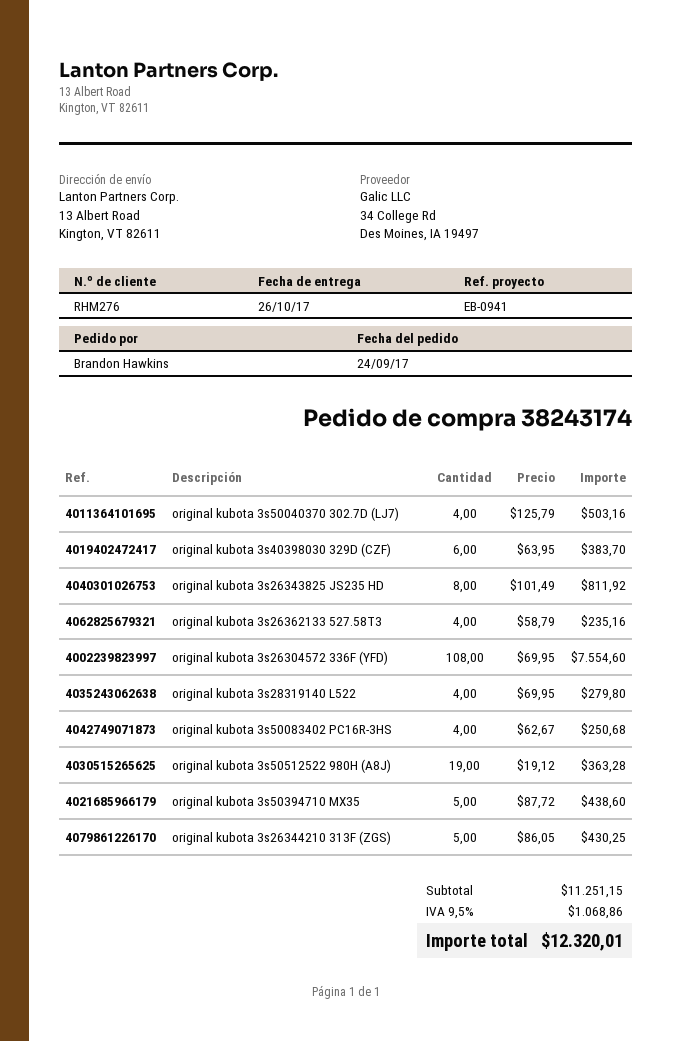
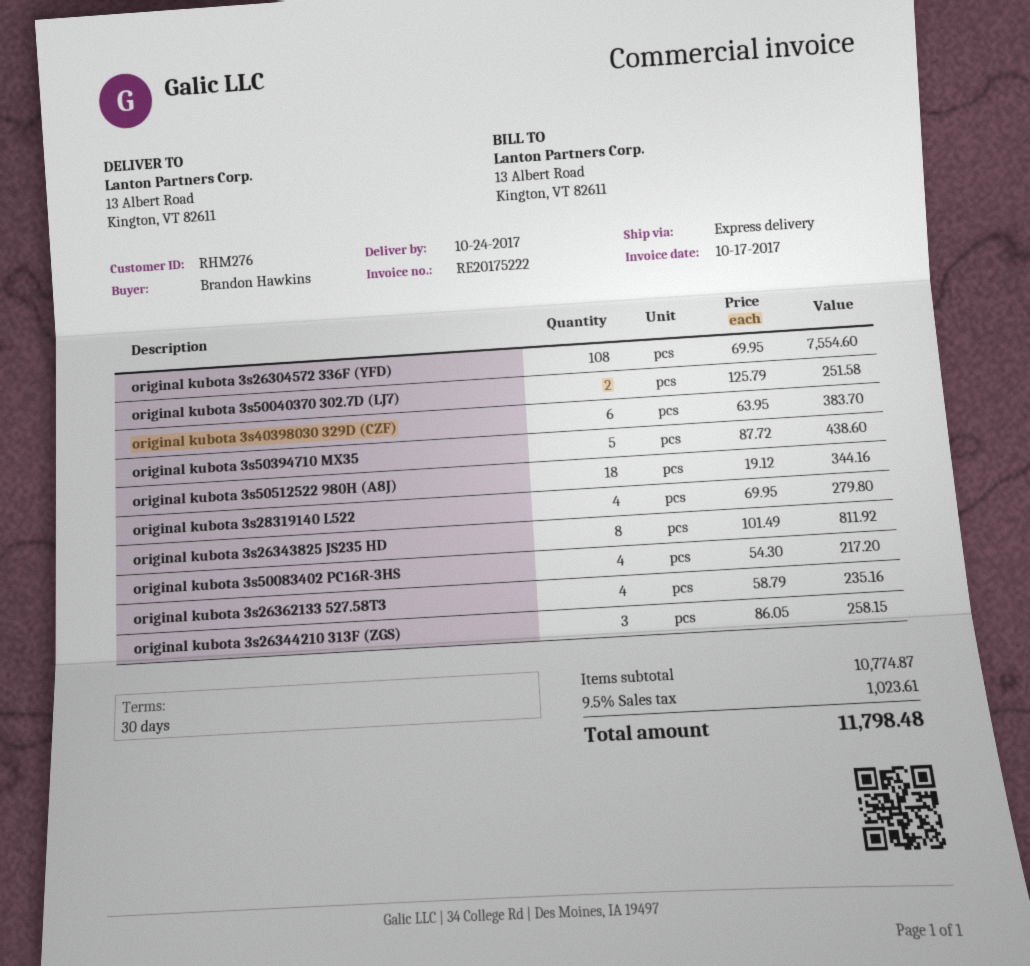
delivery date: 2017-10-26 -> 2017-10-24
original kubota 3s50040370 302.7D (LJ7): 4 x 125.79 = 503.16 -> 2 x 125.79 = 251.58
original kubota 3s50083402 PC16R-3HS: 4 x 62.67 = 250.68 -> 4 x 54.30 = 217.20
original kubota 3s50512522 980H (A8J): 19 x 19.12 = 363.28 -> 18 x 19.12 = 344.16
original kubota 3s26344210 313F (ZGS): 5 x 86.05 = 430.25 -> 3 x 86.05 = 258.15
subtotal: 11251.15 -> 10774.87
tax: 9.5% = 1068.86 -> 9.5% = 1023.61
total: 12320.01 -> 11798.48

